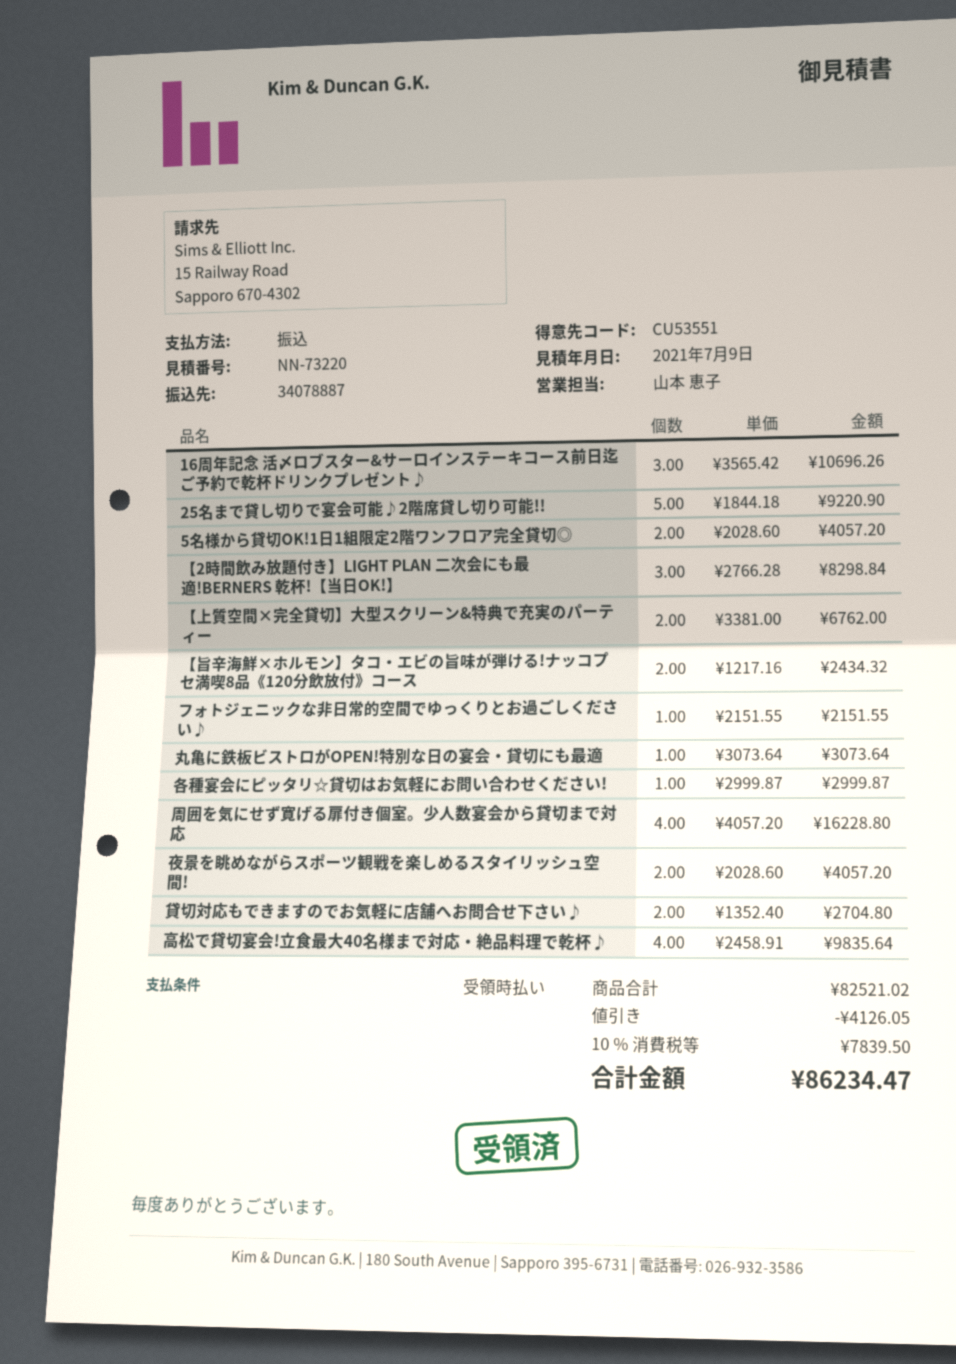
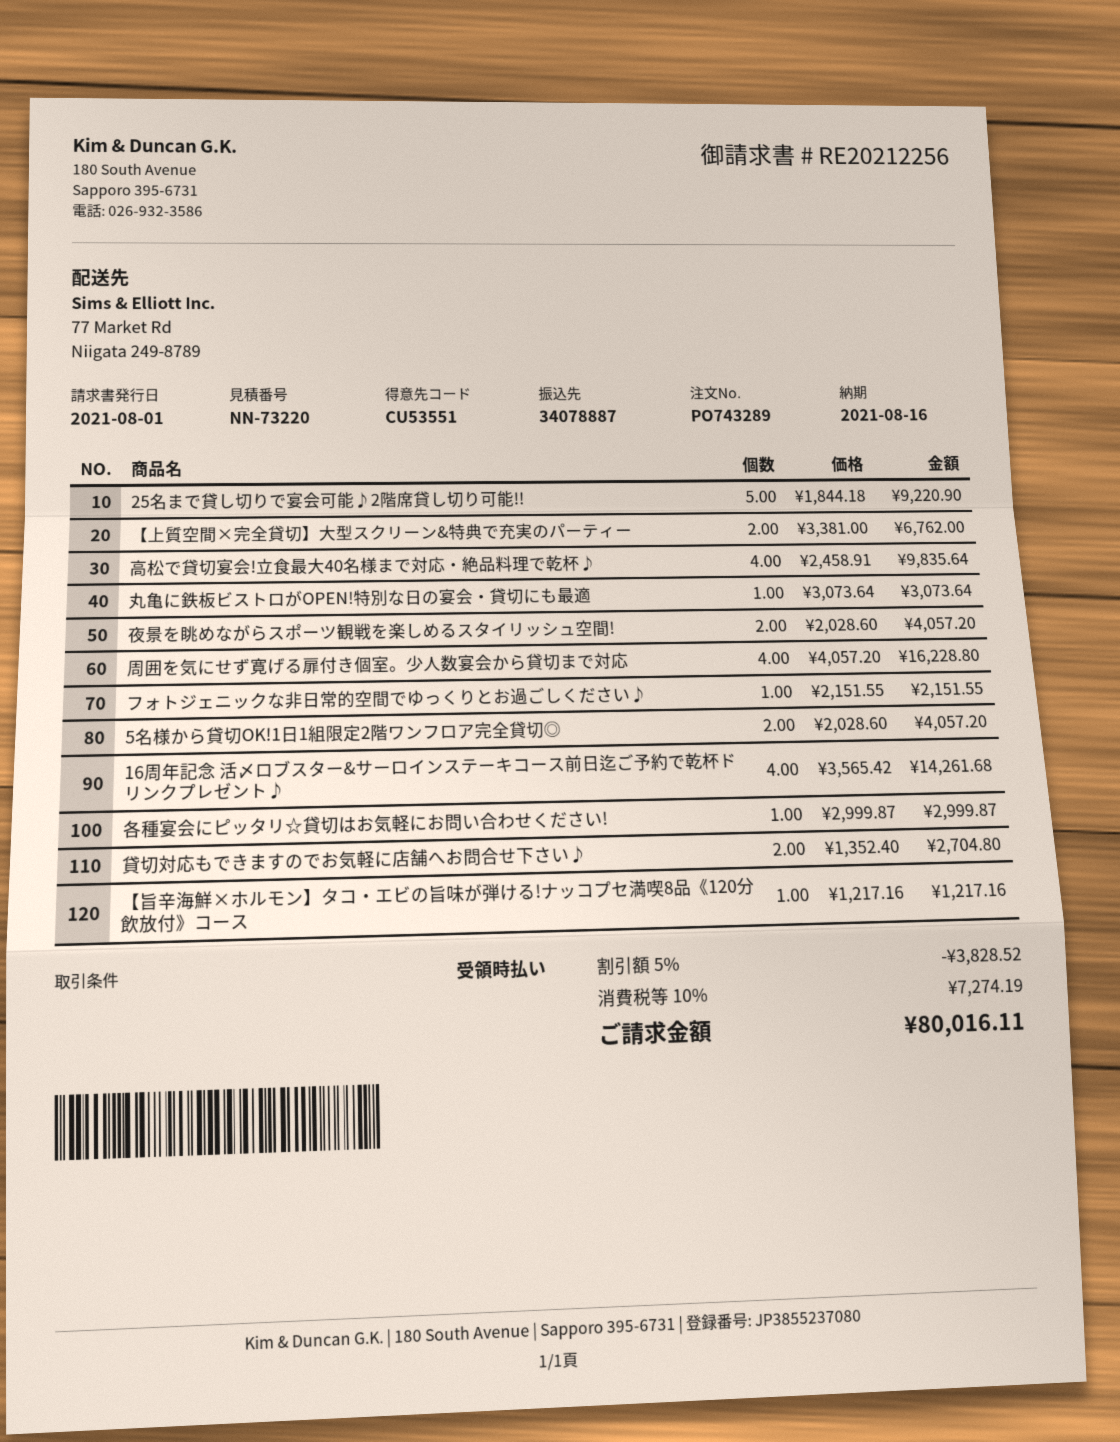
16周年記念 活〆ロブスター&サーロインステーキコース前日迄ご予約で乾杯ドリンクプレゼント♪: 3 x 3565.42 = 10696.26 -> 4 x 3565.42 = 14261.68
【2時間飲み放題付き】LIGHT PLAN 二次会にも最適!BERNERS 乾杯!【当日OK!】: 3 x 2766.28 = 8298.84 -> none
【旨辛海鮮×ホルモン】タコ・エビの旨味が弾ける!ナッコプセ満喫8品《120分飲放付》コース: 2 x 1217.16 = 2434.32 -> 1 x 1217.16 = 1217.16
discount: 4126.05 -> 3828.52
tax: 10% = 7839.50 -> 10% = 7274.19
total: 86234.47 -> 80016.11

